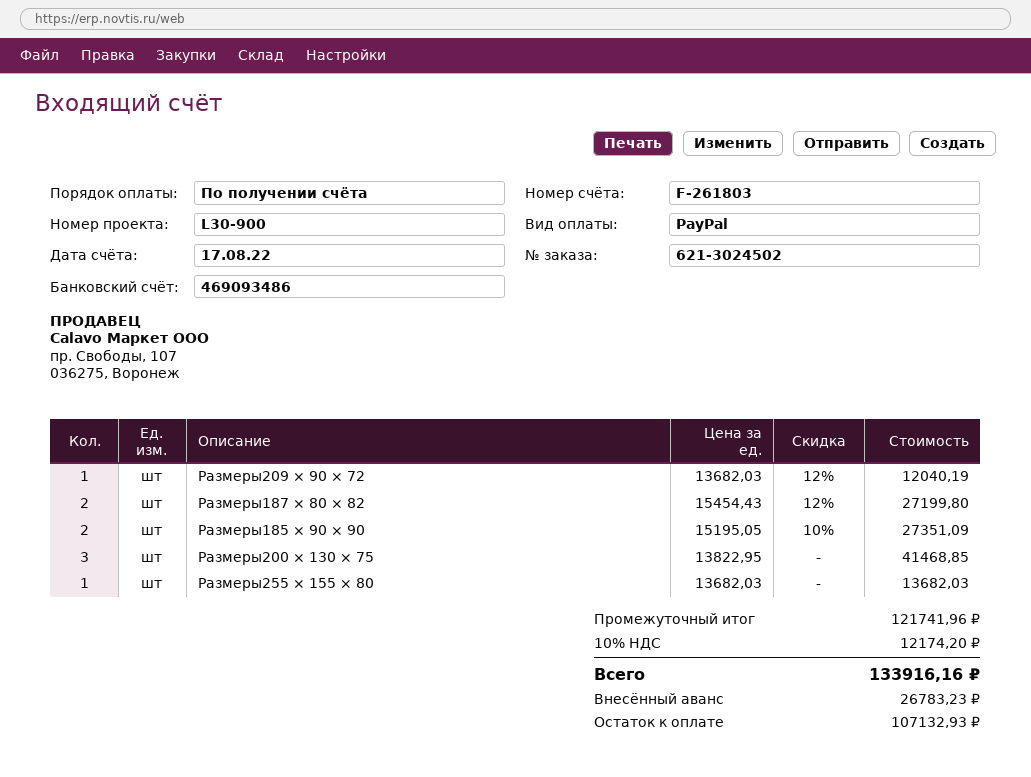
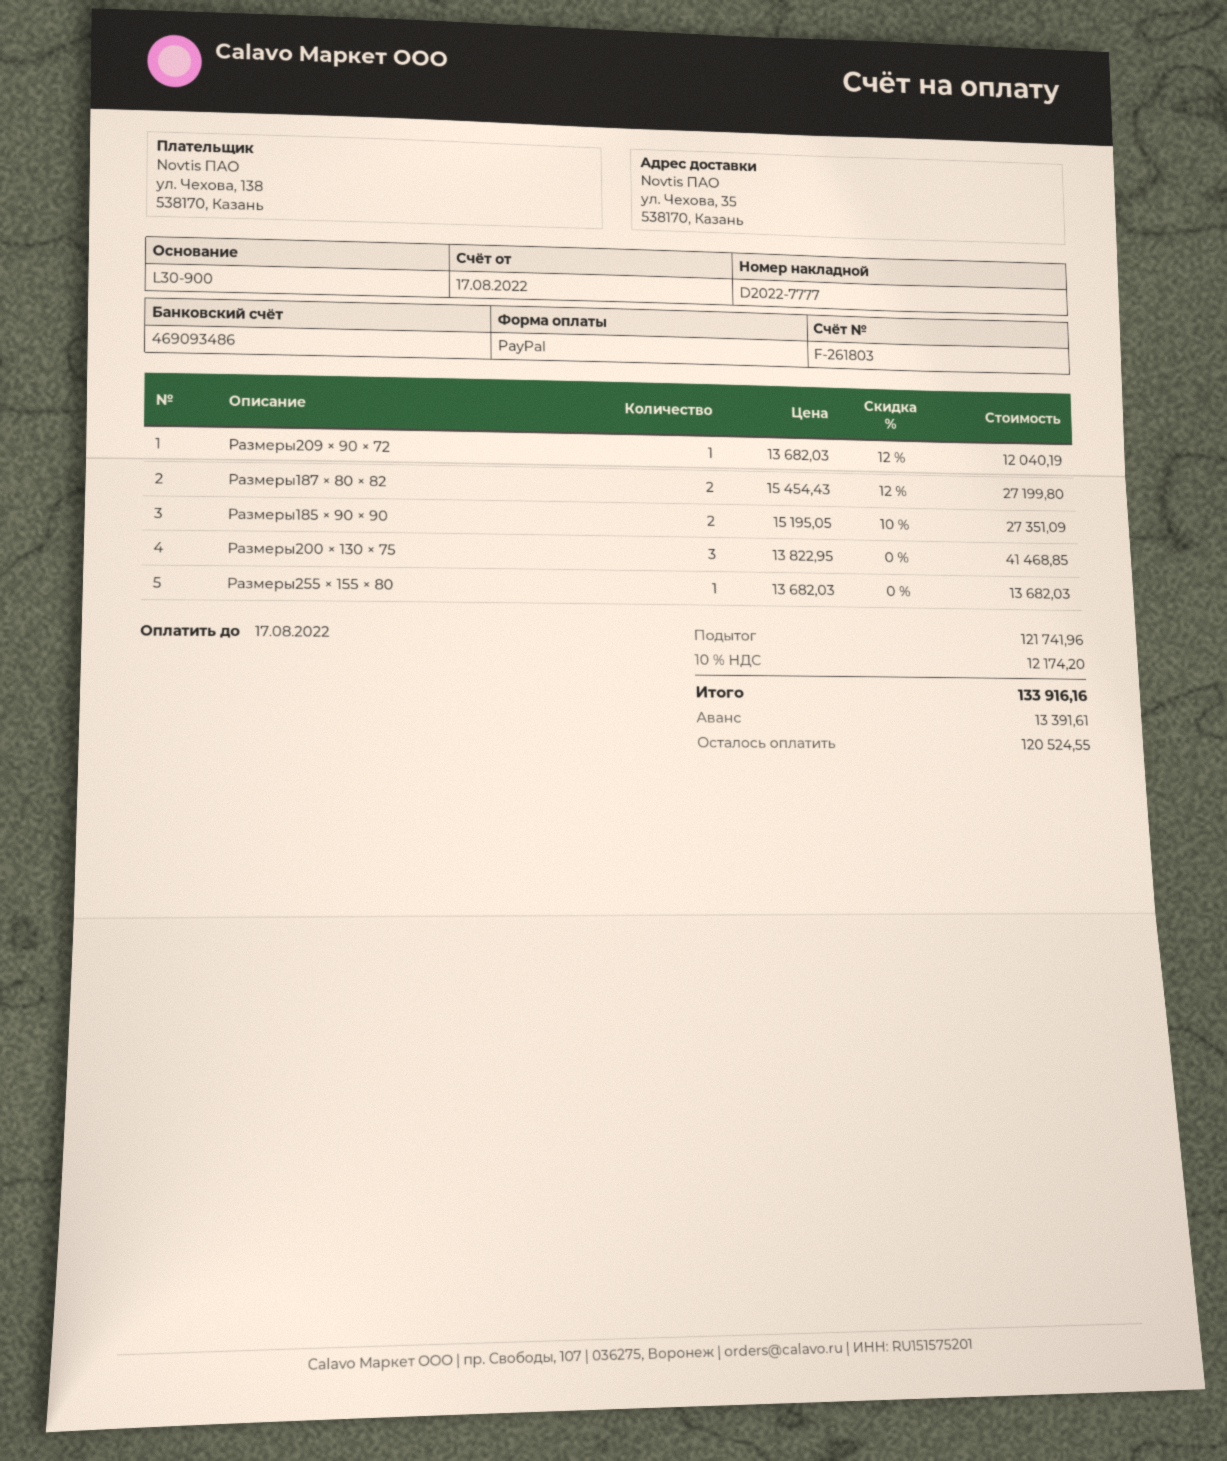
deposit: 26783.23 -> 13391.61
balance: 107132.93 -> 120524.55

